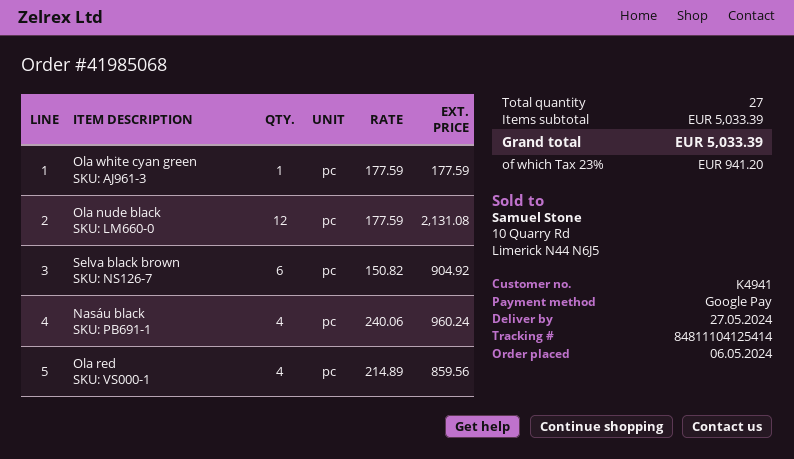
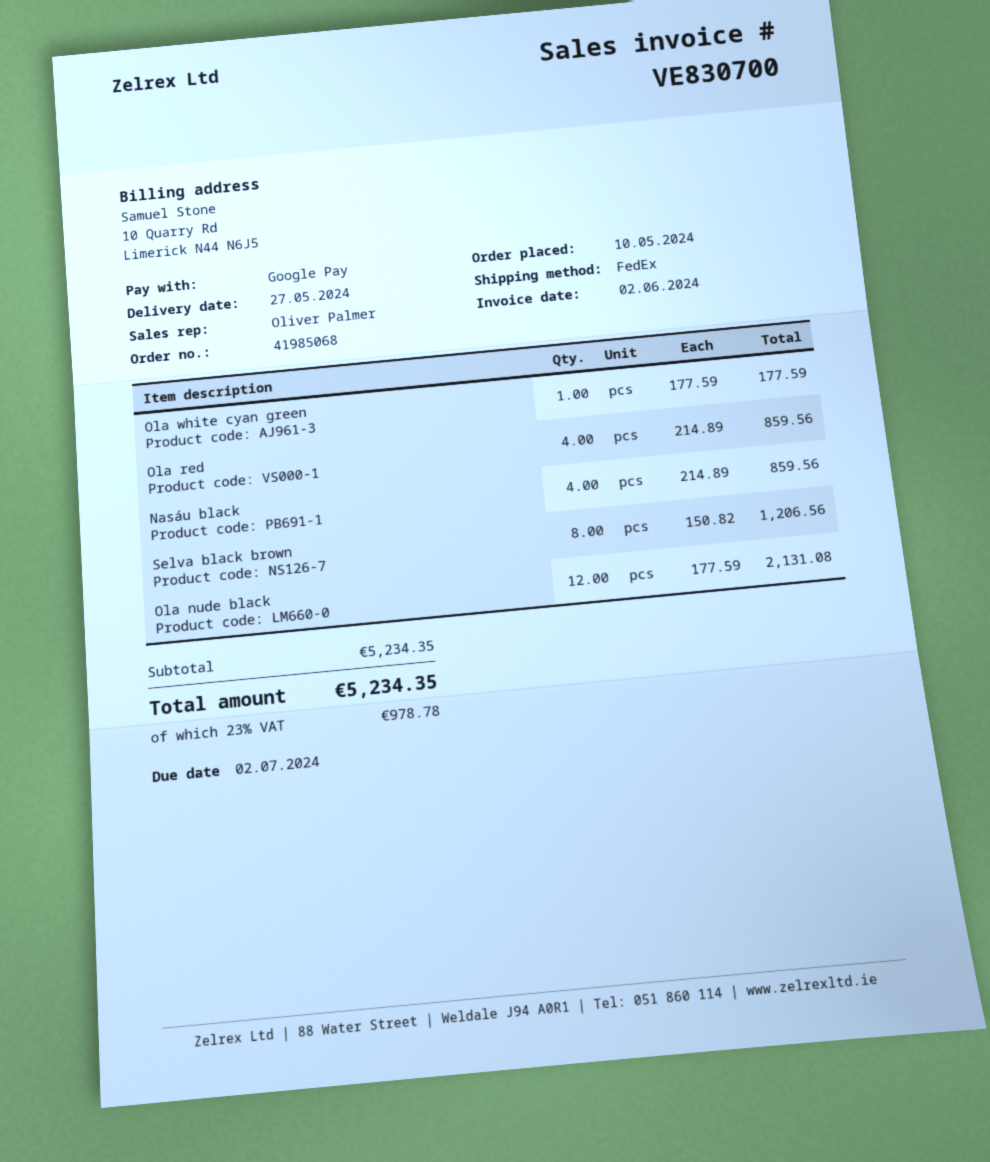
order date: 2024-05-06 -> 2024-05-10
Selva black brown: 6 x 150.82 = 904.92 -> 8 x 150.82 = 1206.56
Nasáu black: 4 x 240.06 = 960.24 -> 4 x 214.89 = 859.56
subtotal: 5033.39 -> 5234.35
tax: 23% = 941.20 -> 23% = 978.78
total: 5033.39 -> 5234.35

